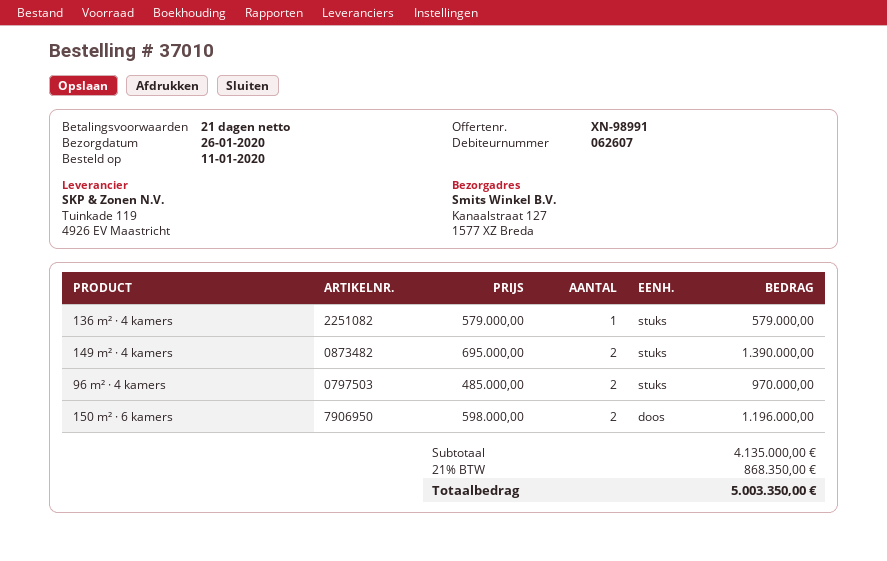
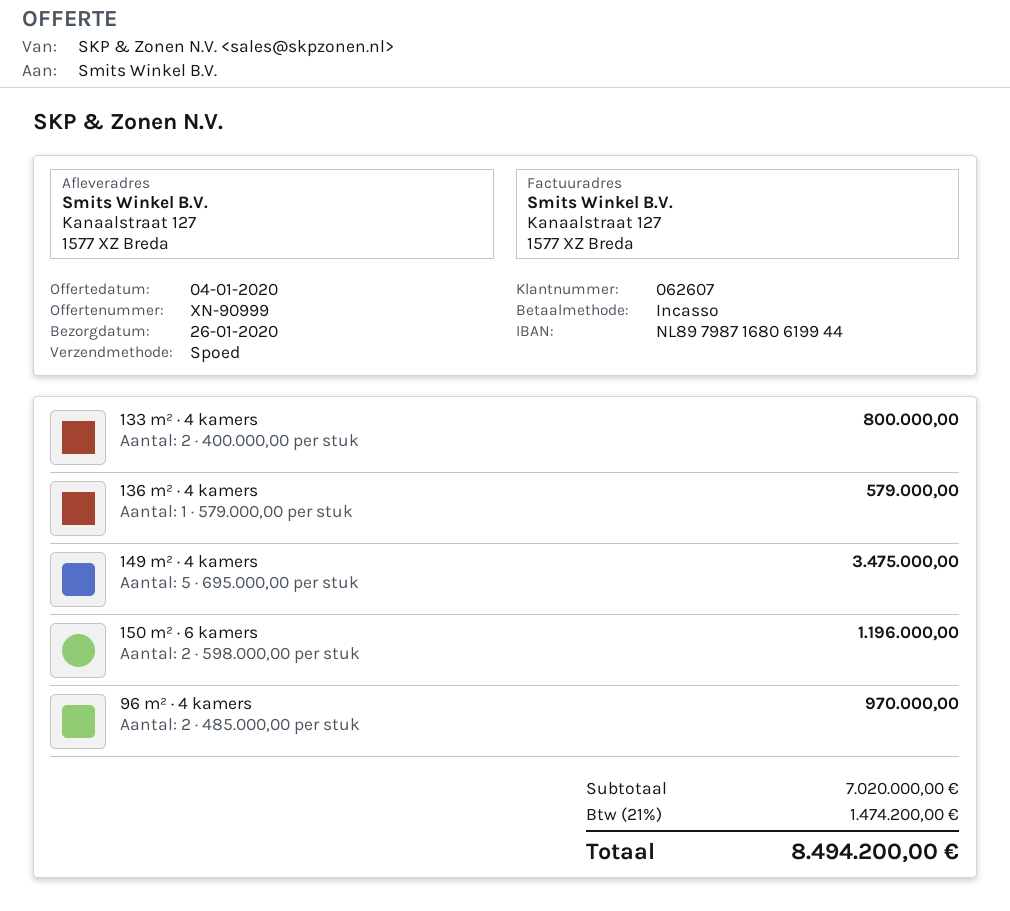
quote number: XN-98991 -> XN-90999
149 m² · 4 kamers: 2 x 695000.00 = 1390000.00 -> 5 x 695000.00 = 3475000.00
133 m² · 4 kamers: none -> 2 x 400000.00 = 800000.00
subtotal: 4135000.00 -> 7020000.00
tax: 21% = 868350.00 -> 21% = 1474200.00
total: 5003350.00 -> 8494200.00

